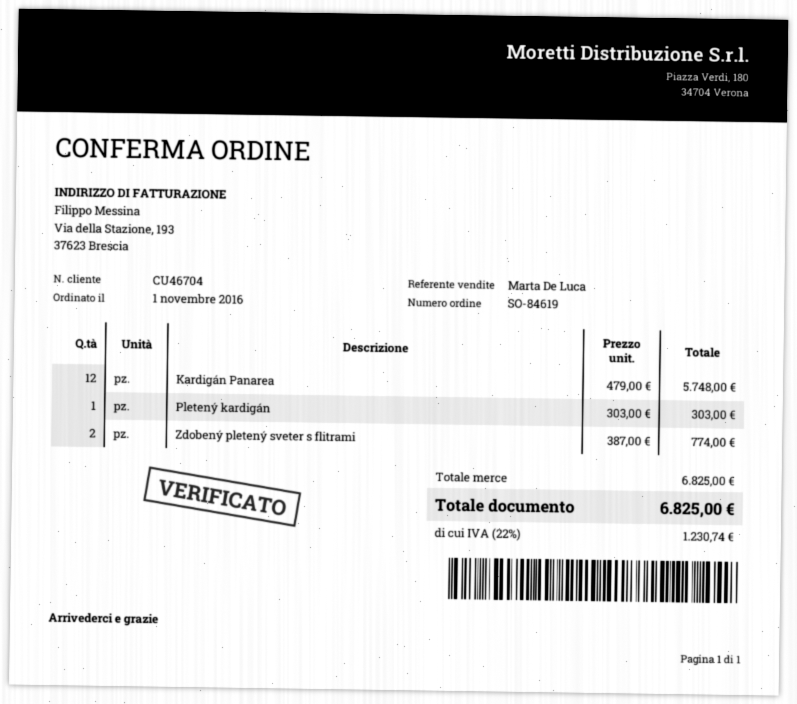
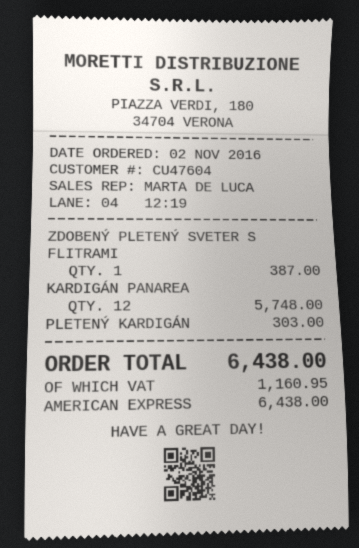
order date: 2016-11-01 -> 2016-11-02
customer number: CU46704 -> CU47604
Zdobený pletený sveter s flitrami: 2 for 774.00 -> 1 for 387.00
tax: 1230.74 -> 1160.95
total: 6825.00 -> 6438.00

